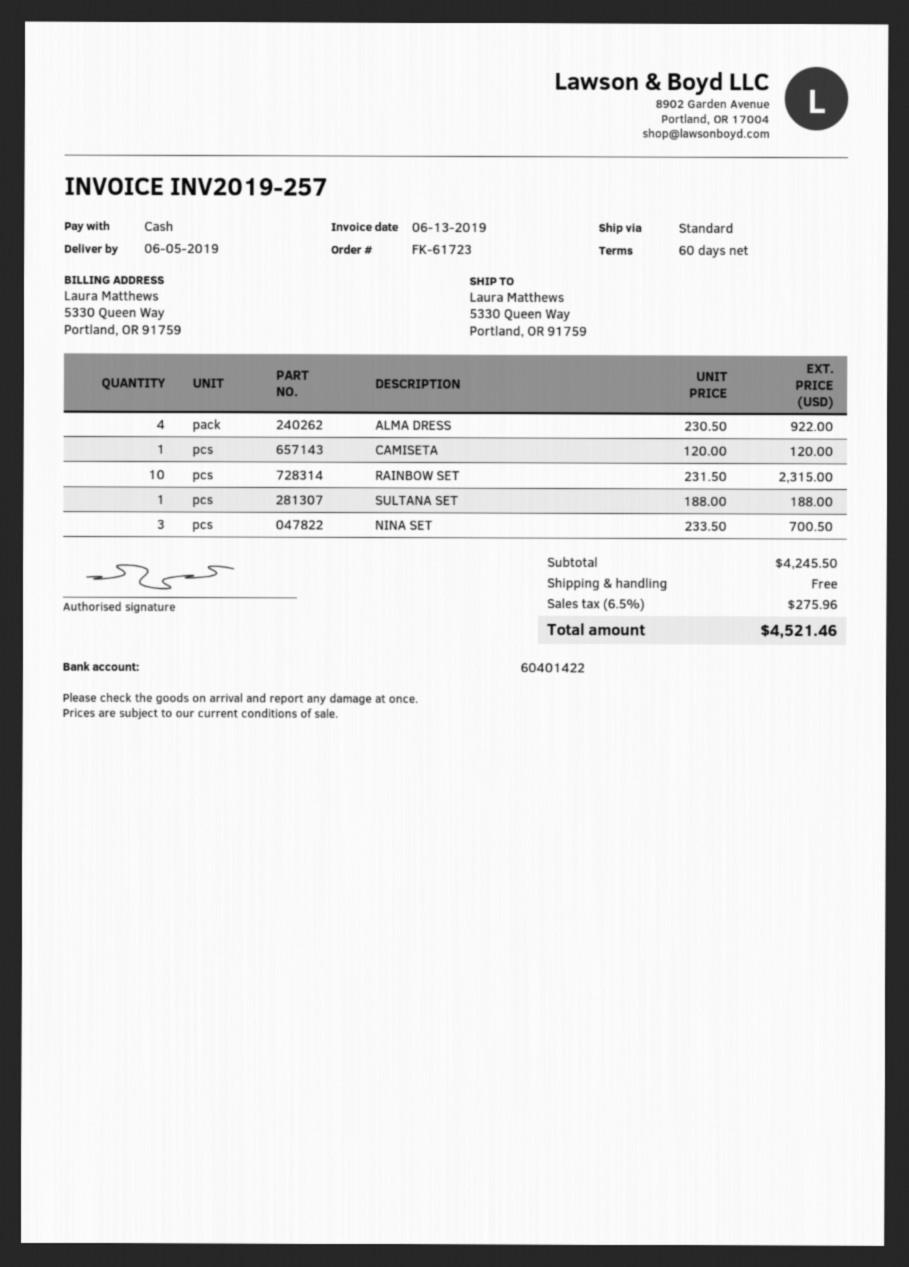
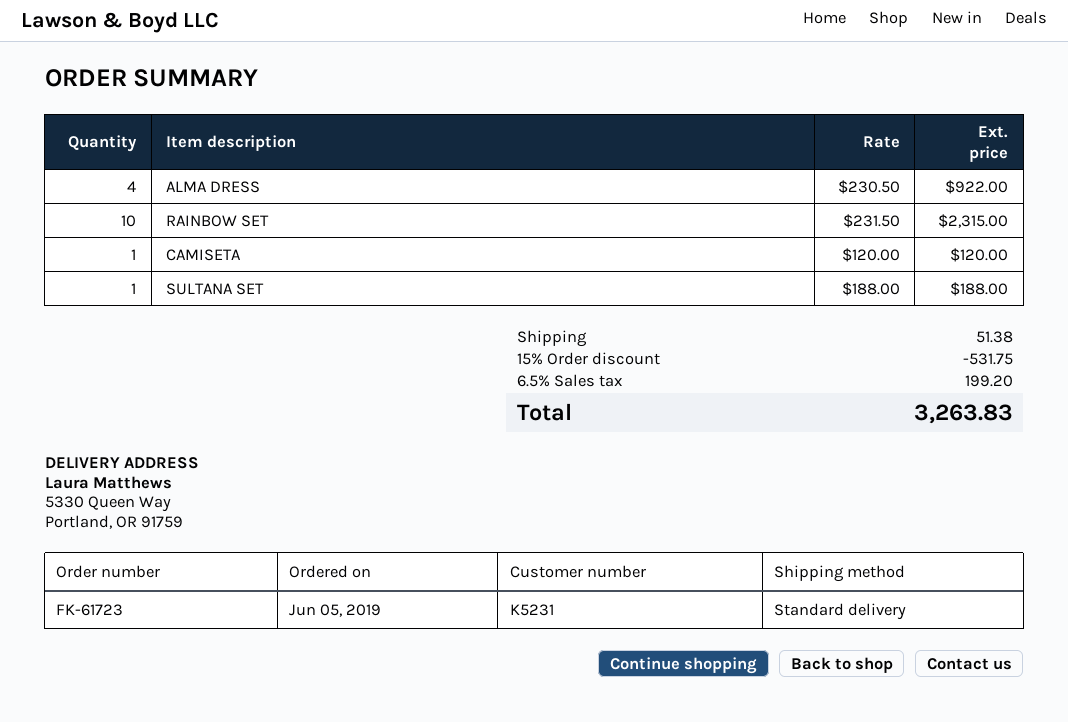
NINA SET: 3 x 233.50 = 700.50 -> none
discount: none -> 15% = 531.75
shipping: 0.00 -> 51.38
tax: 6.5% = 275.96 -> 6.5% = 199.20
total: 4521.46 -> 3263.83

